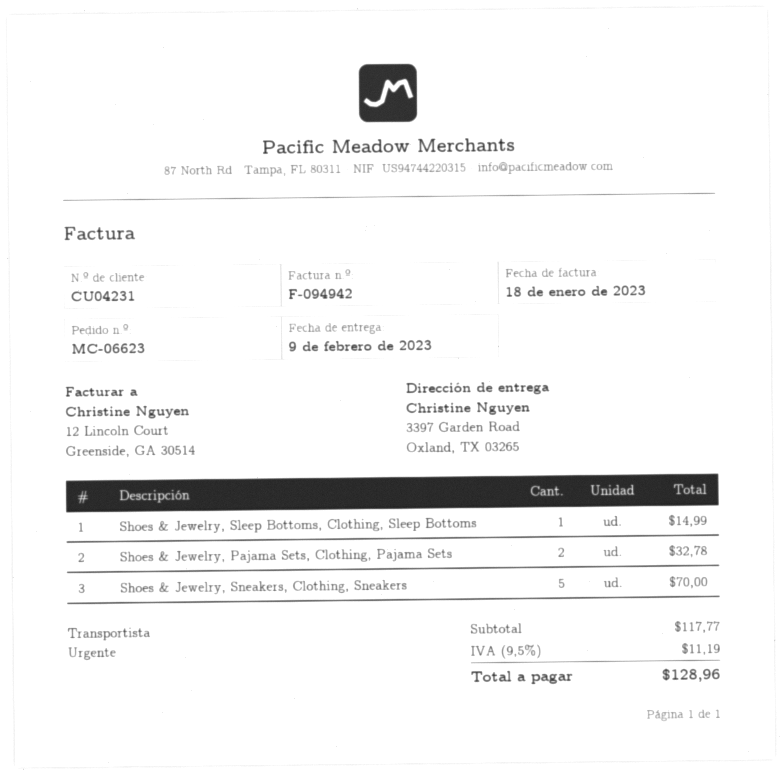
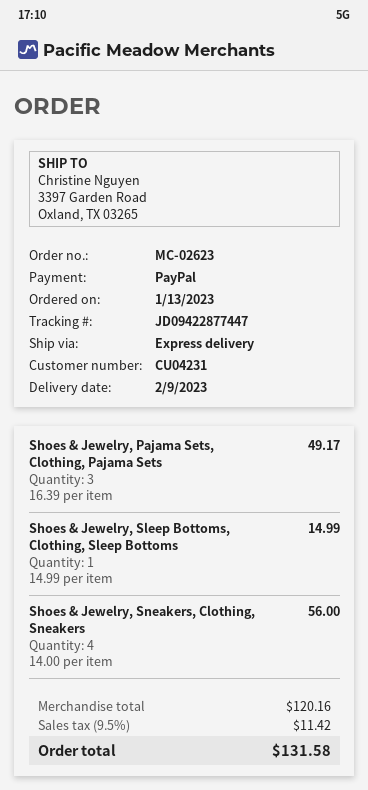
order number: MC-06623 -> MC-02623
Shoes & Jewelry, Pajama Sets, Clothing, Pajama Sets: 2 for 32.78 -> 3 for 49.17
Shoes & Jewelry, Sneakers, Clothing, Sneakers: 5 for 70.00 -> 4 for 56.00
subtotal: 117.77 -> 120.16
tax: 9.5% = 11.19 -> 9.5% = 11.42
total: 128.96 -> 131.58

